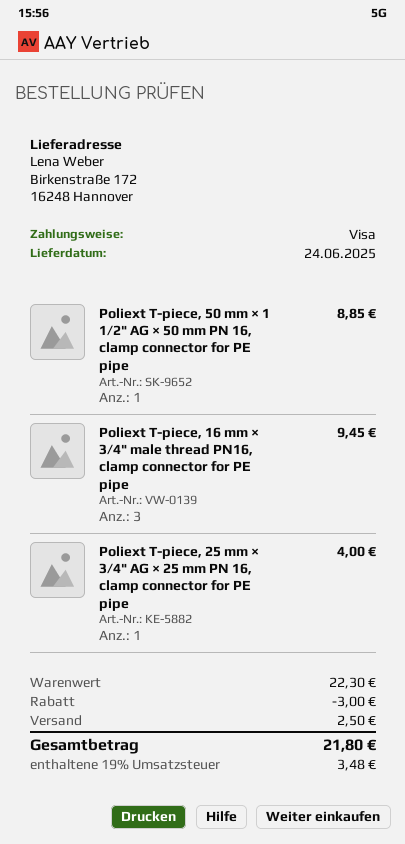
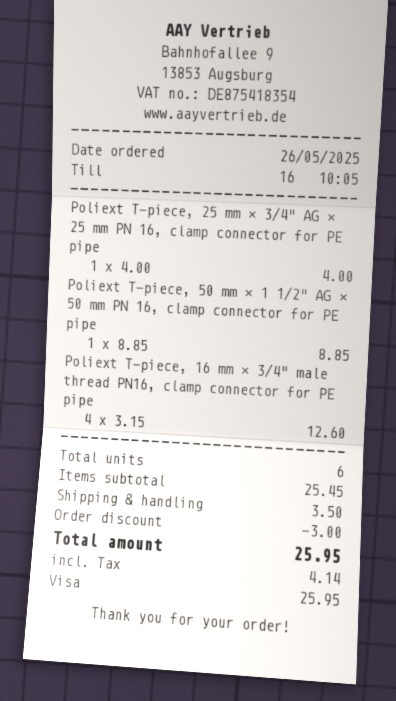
Poliext T-piece, 16 mm × 3/4" male thread PN16, clamp connector for PE pipe: 3 for 9.45 -> 4 for 12.60
subtotal: 22.30 -> 25.45
shipping: 2.50 -> 3.50
tax: 3.48 -> 4.14
total: 21.80 -> 25.95

